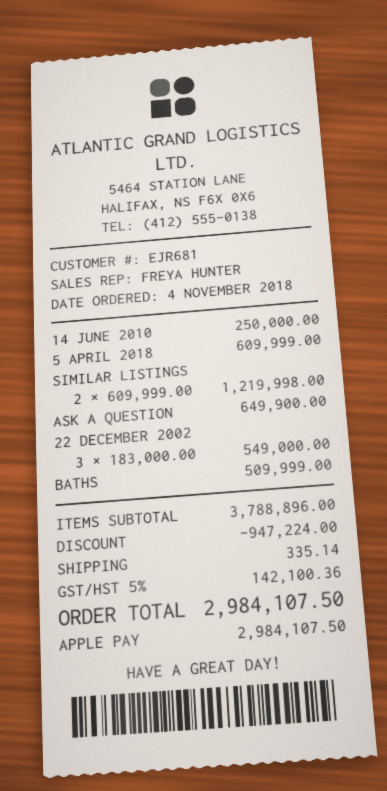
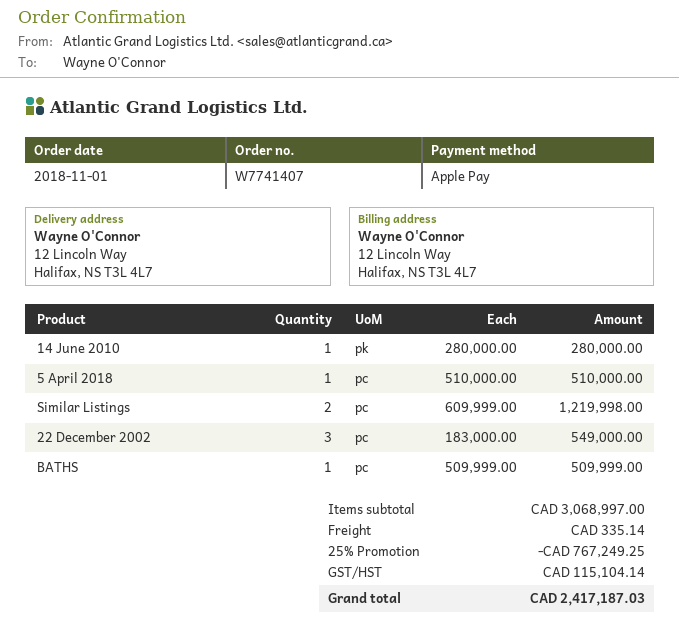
order date: 2018-11-04 -> 2018-11-01
14 JUNE 2010: 1 x 250000.00 = 250000.00 -> 1 x 280000.00 = 280000.00
5 APRIL 2018: 1 x 609999.00 = 609999.00 -> 1 x 510000.00 = 510000.00
ASK A QUESTION: 1 x 649900.00 = 649900.00 -> none
subtotal: 3788896.00 -> 3068997.00
discount: 947224.00 -> 767249.25
tax: 142100.36 -> 115104.14
total: 2984107.50 -> 2417187.03

